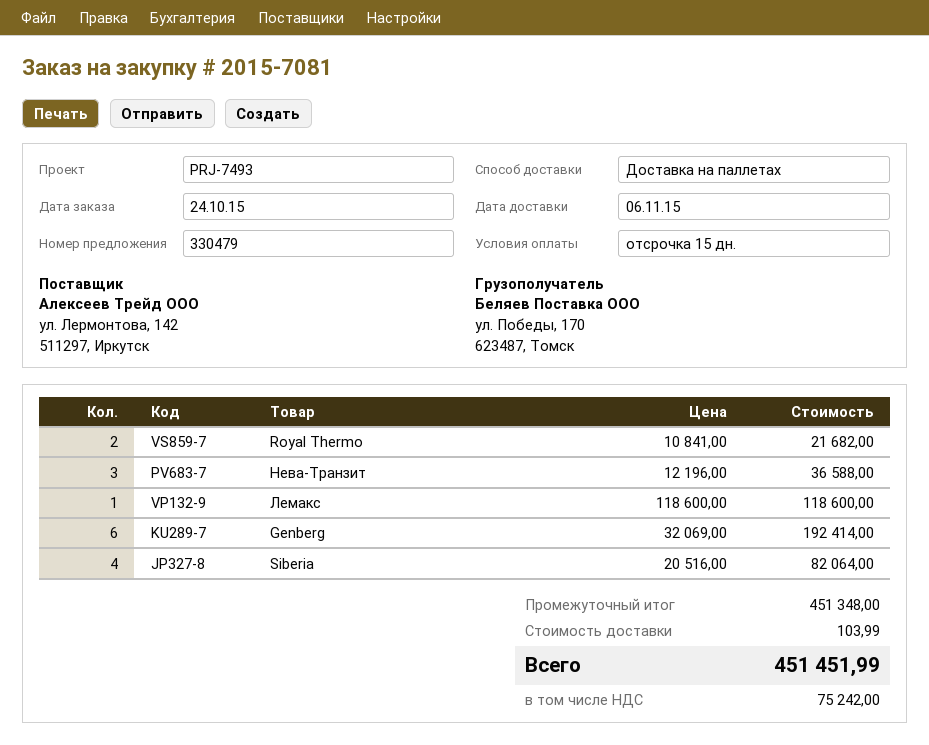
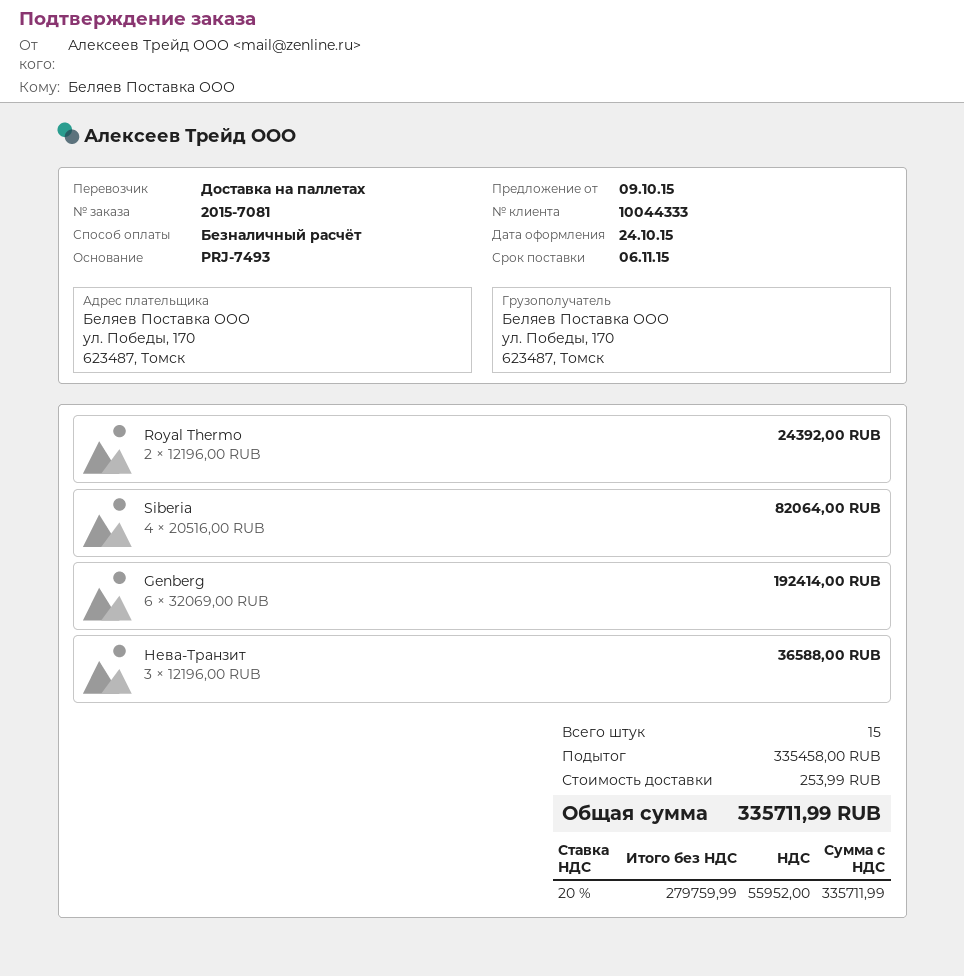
Royal Thermo: 2 x 10841.00 = 21682.00 -> 2 x 12196.00 = 24392.00
Лемакс: 1 x 118600.00 = 118600.00 -> none
subtotal: 451348.00 -> 335458.00
shipping: 103.99 -> 253.99
tax: 75242.00 -> 55952.00
total: 451451.99 -> 335711.99

